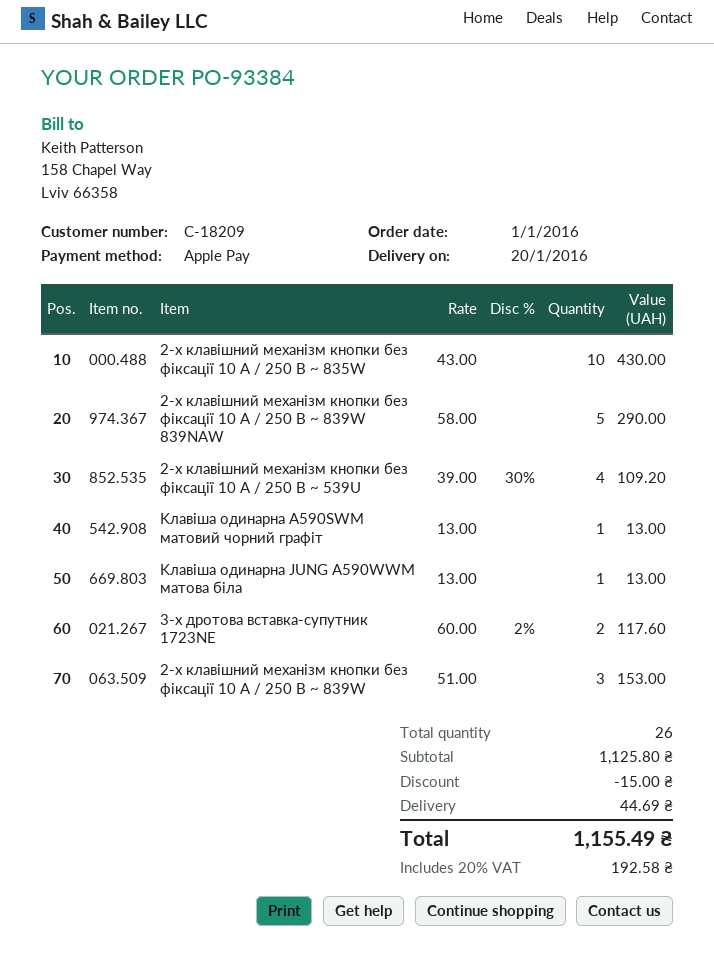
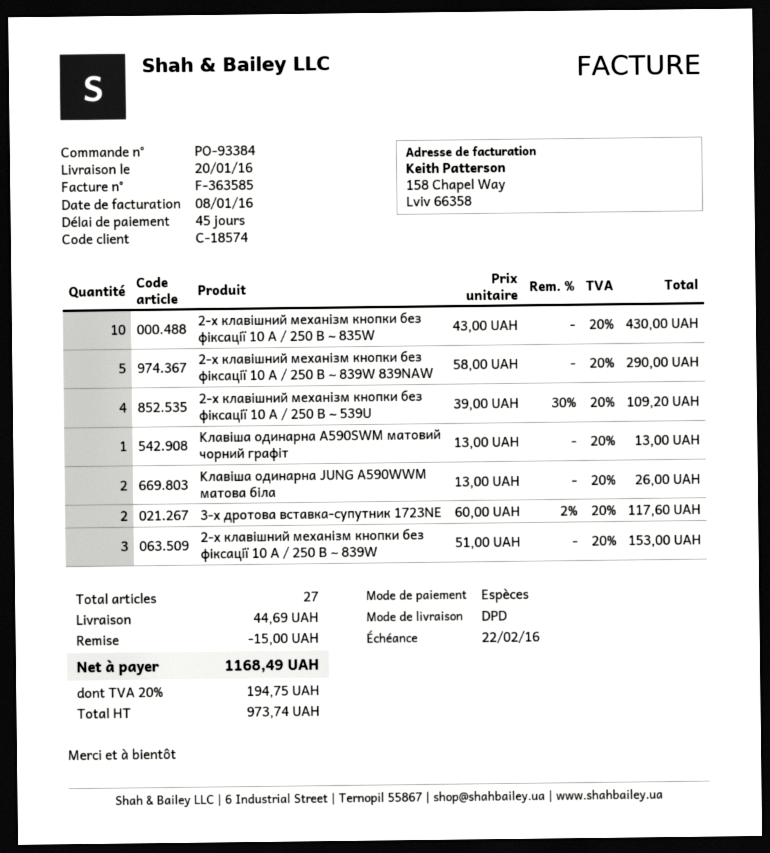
customer number: C-18209 -> C-18574
payment method: Apple Pay -> cash
Kлавіша одинарна JUNG A590WWM матова біла: 1 x 13.00 = 13.00 -> 2 x 13.00 = 26.00
total quantity: 26 -> 27
tax: 20% = 192.58 -> 20% = 194.75
total: 1155.49 -> 1168.49

